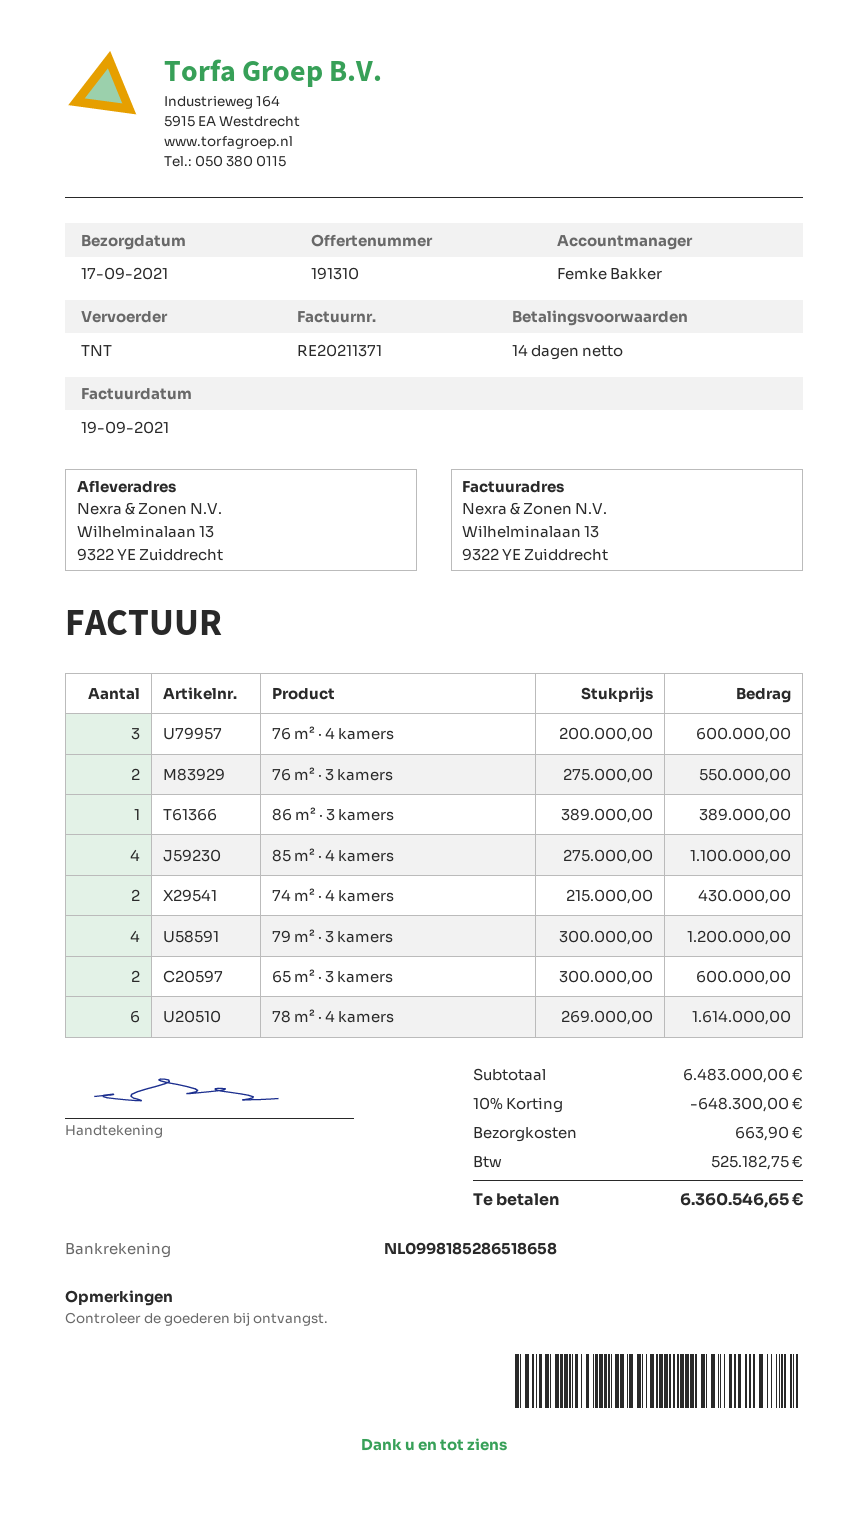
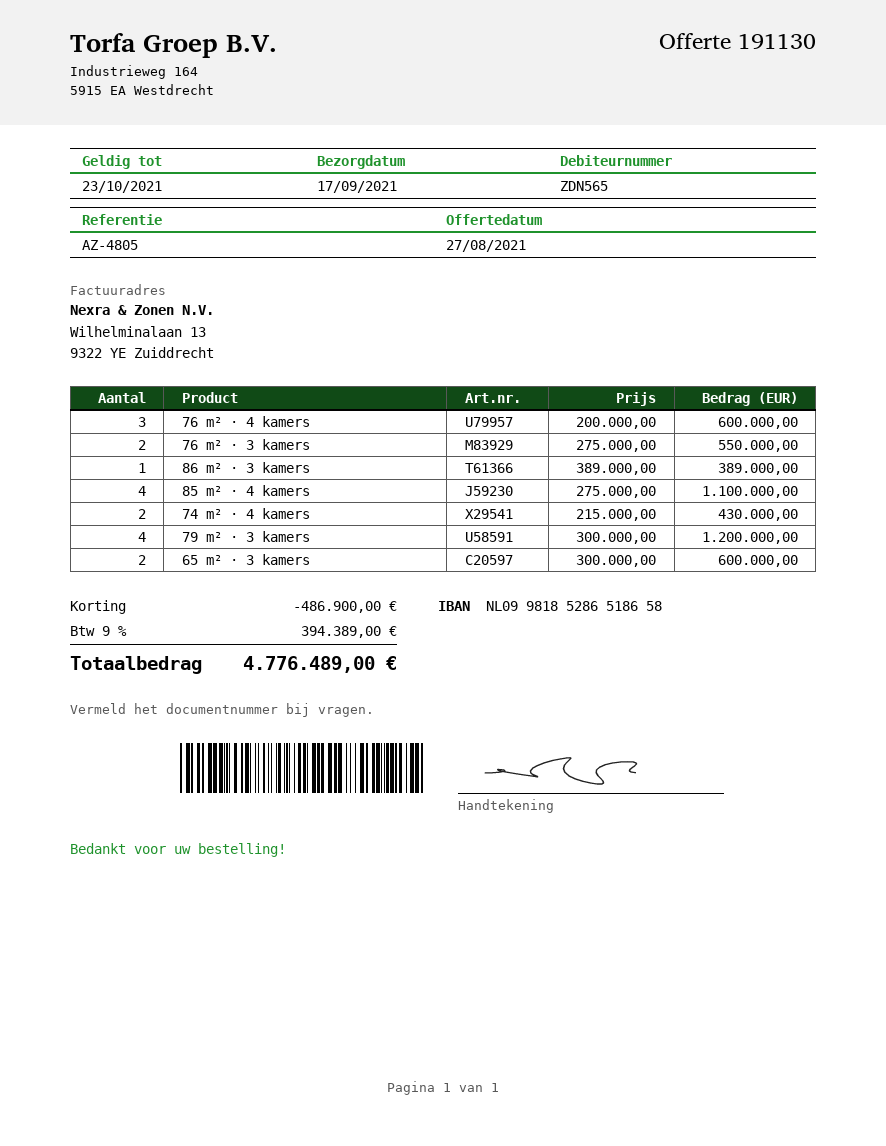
quote number: 191310 -> 191130
78 m² · 4 kamers: 6 x 269000.00 = 1614000.00 -> none
discount: 648300.00 -> 486900.00
shipping: 663.90 -> none
tax: 525182.75 -> 394389.00
total: 6360546.65 -> 4776489.00

